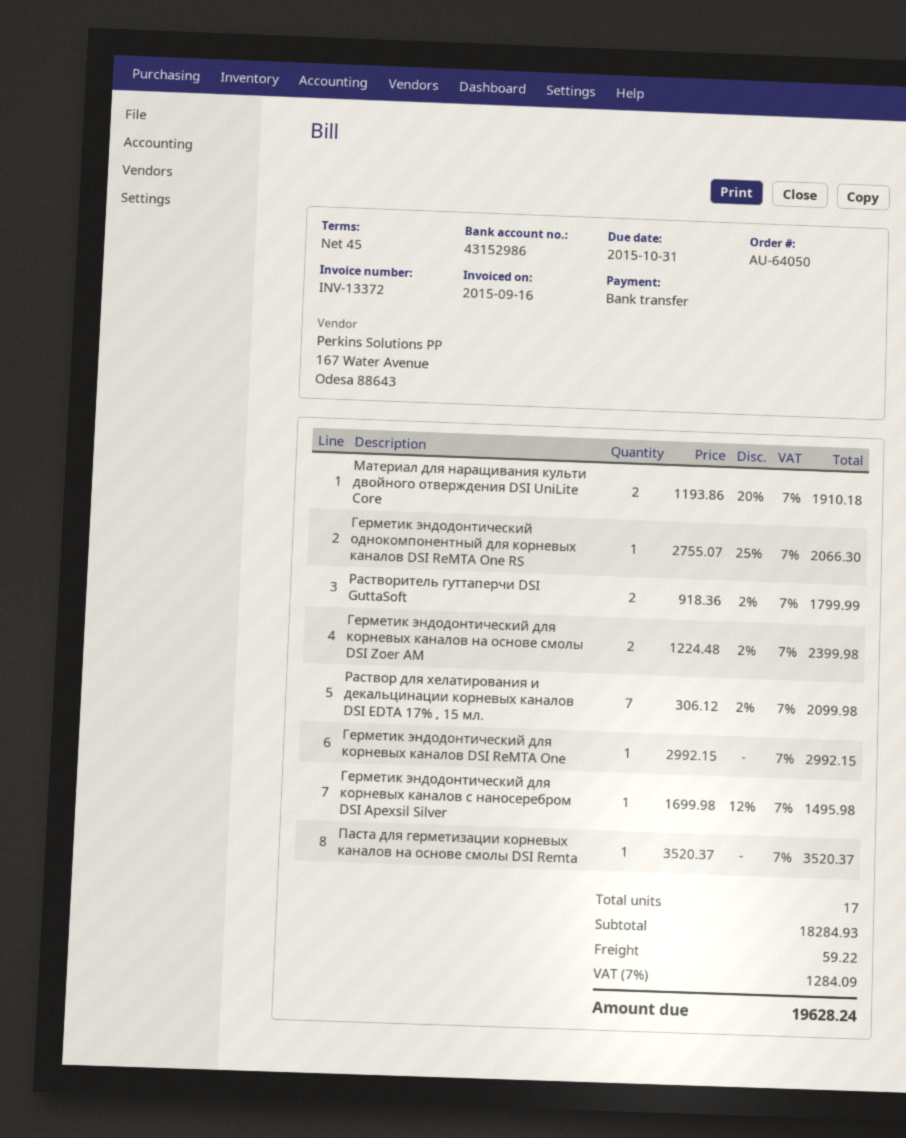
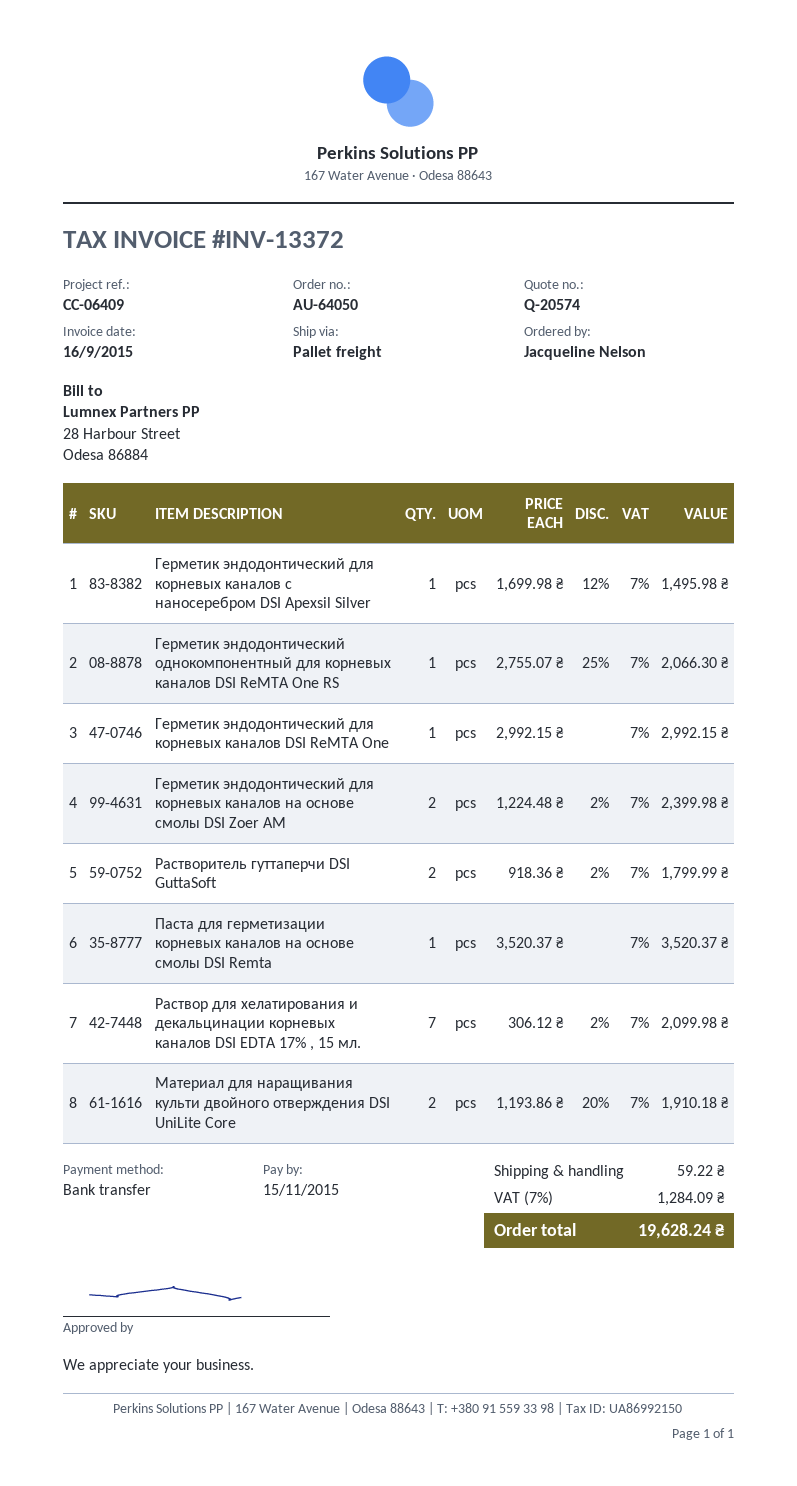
due date: 2015-10-31 -> 2015-11-15

